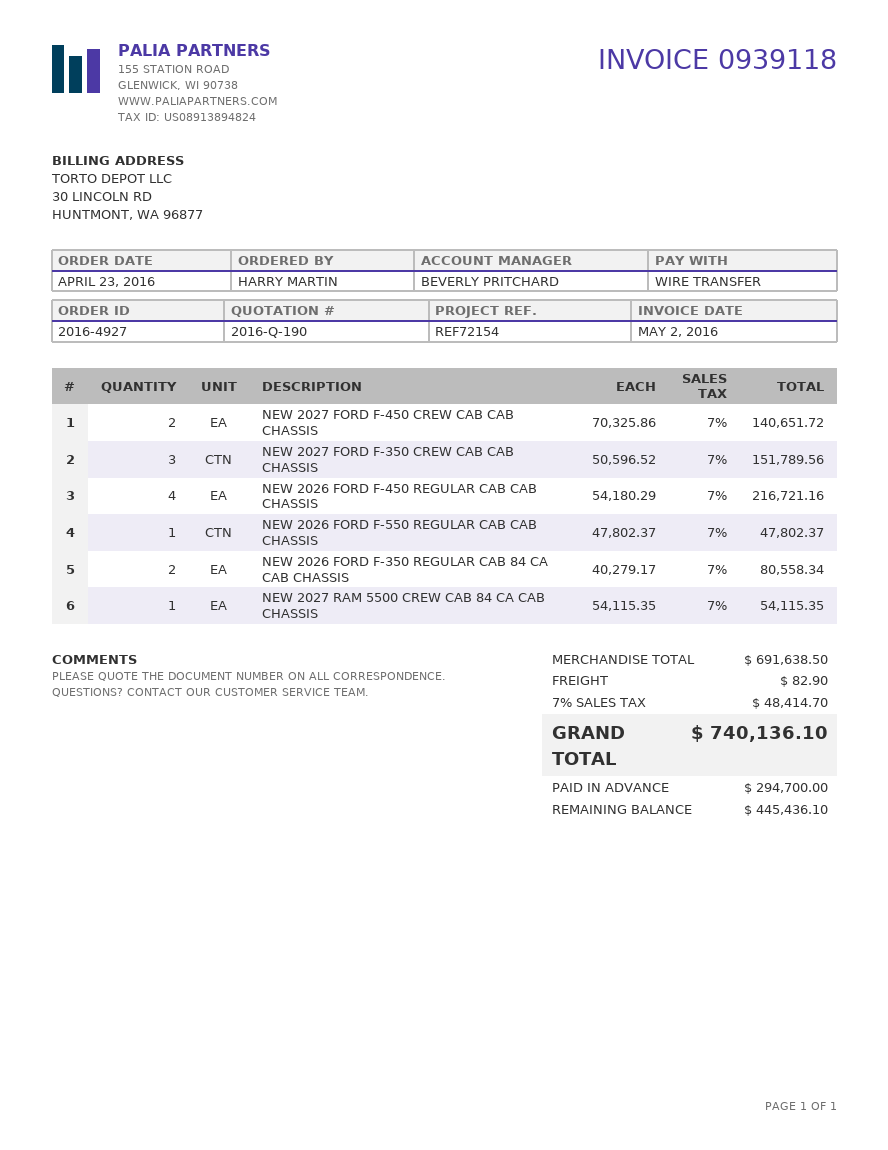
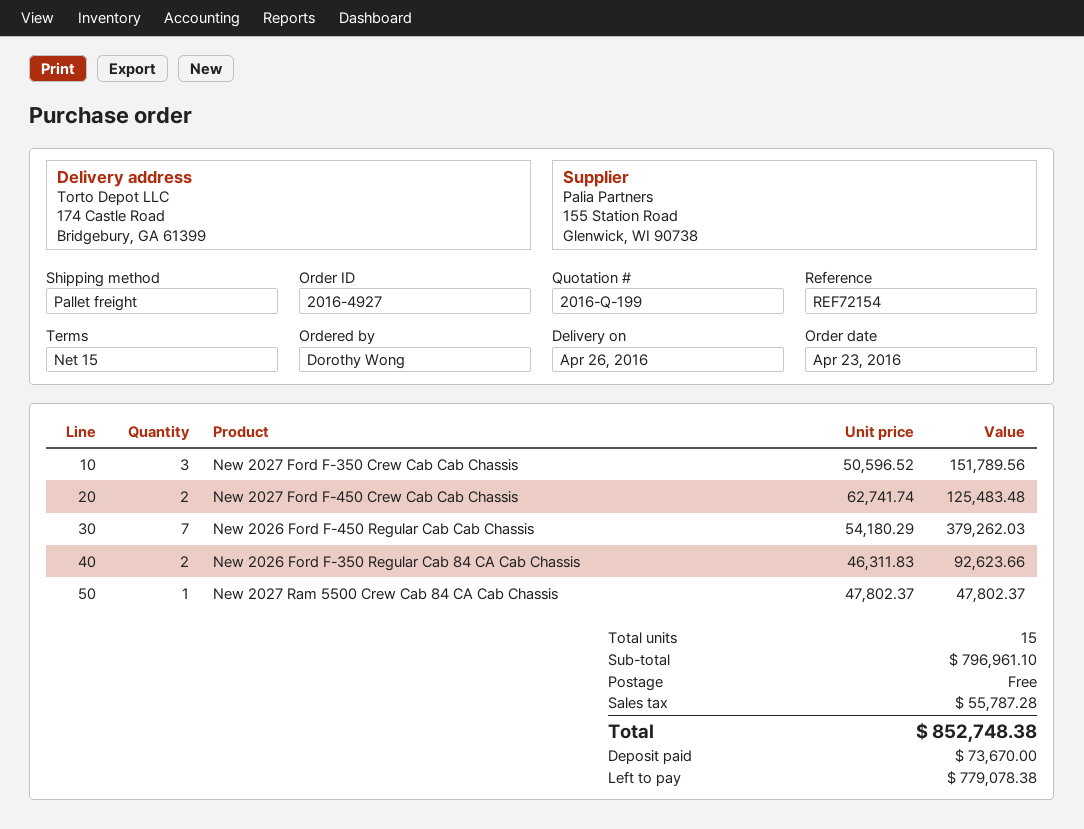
quote number: 2016-Q-190 -> 2016-Q-199
ordered by: HARRY MARTIN -> Dorothy Wong
NEW 2027 FORD F-450 CREW CAB CAB CHASSIS: 2 x 70325.86 = 140651.72 -> 2 x 62741.74 = 125483.48
NEW 2026 FORD F-450 REGULAR CAB CAB CHASSIS: 4 x 54180.29 = 216721.16 -> 7 x 54180.29 = 379262.03
NEW 2026 FORD F-550 REGULAR CAB CAB CHASSIS: 1 x 47802.37 = 47802.37 -> none
NEW 2026 FORD F-350 REGULAR CAB 84 CA CAB CHASSIS: 2 x 40279.17 = 80558.34 -> 2 x 46311.83 = 92623.66
NEW 2027 RAM 5500 CREW CAB 84 CA CAB CHASSIS: 1 x 54115.35 = 54115.35 -> 1 x 47802.37 = 47802.37
subtotal: 691638.50 -> 796961.10
shipping: 82.90 -> 0.00
tax: 48414.70 -> 55787.28
total: 740136.10 -> 852748.38
deposit: 294700.00 -> 73670.00
balance: 445436.10 -> 779078.38

